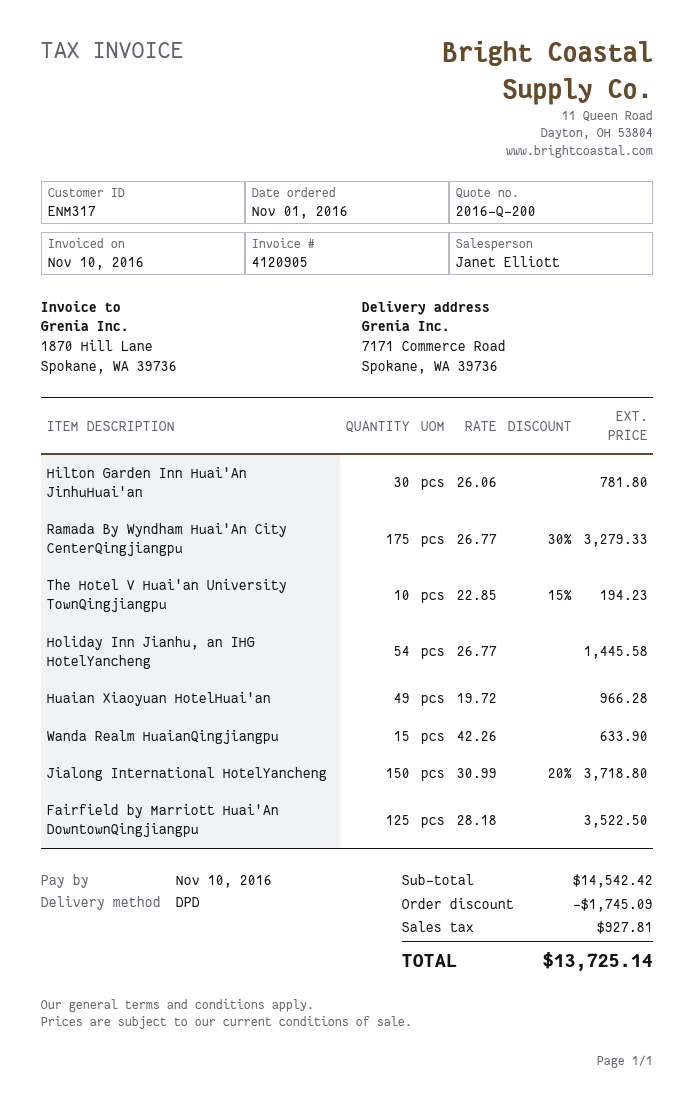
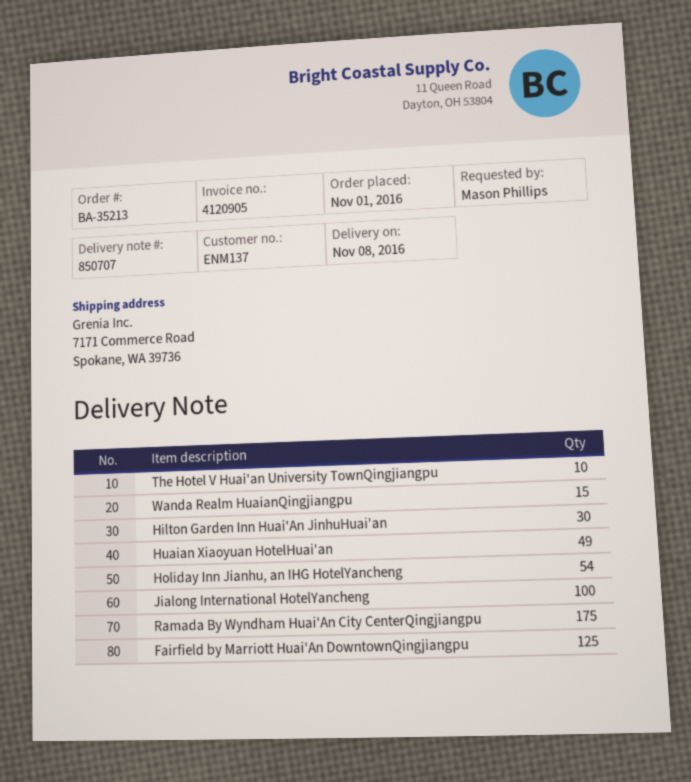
customer number: ENM317 -> ENM137
Jialong International HotelYancheng: 150 -> 100

